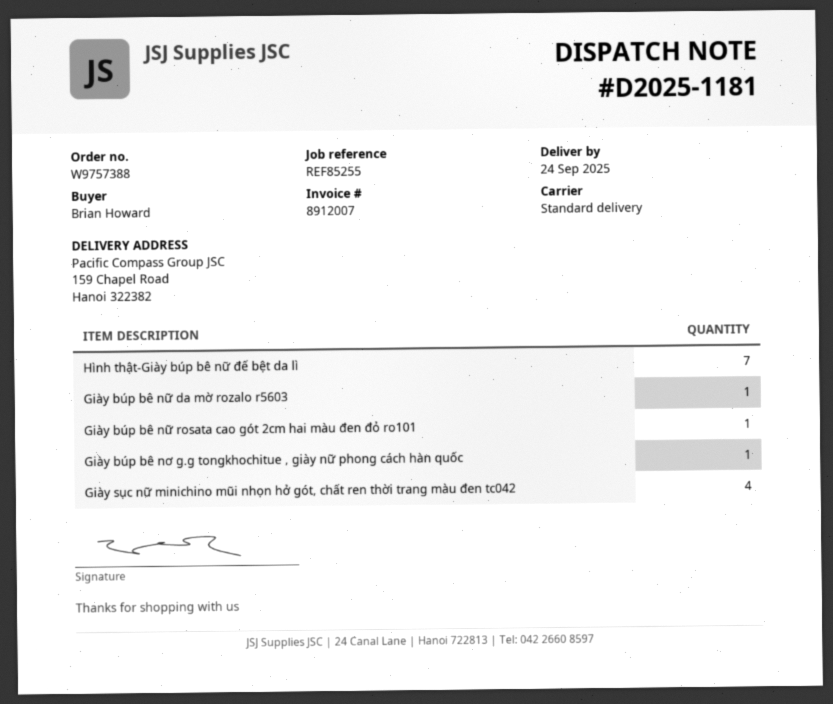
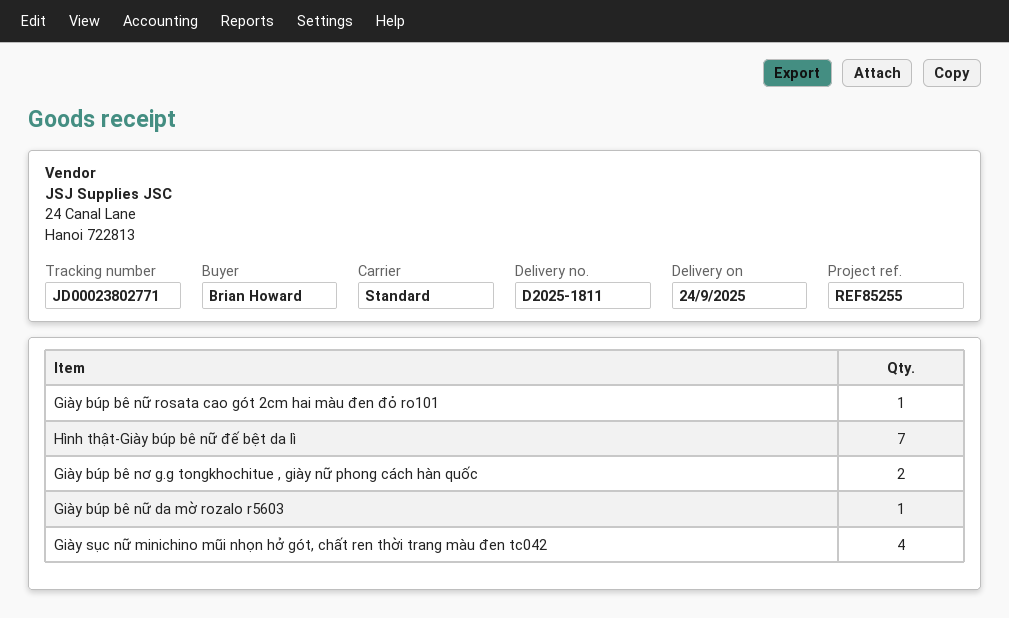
delivery note number: D2025-1181 -> D2025-1811
Giày búp bê nơ g.g tongkhochitue , giày nữ phong cách hàn quốc: 1 -> 2

